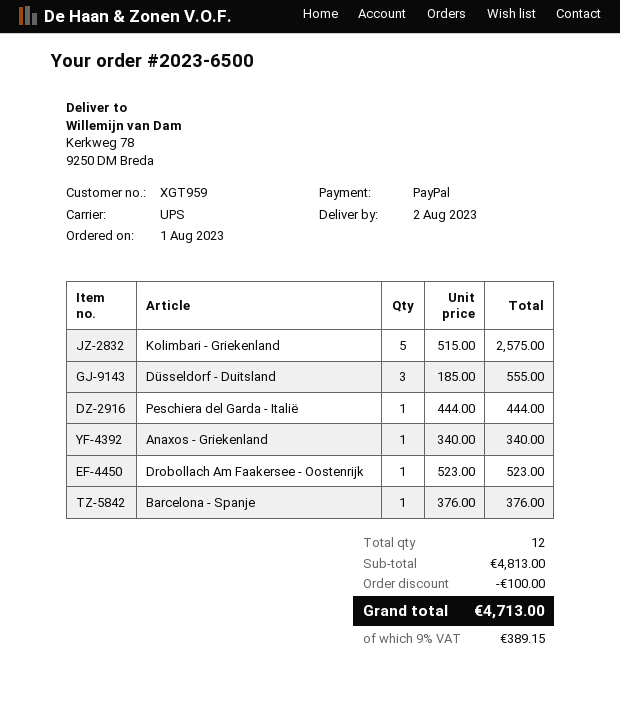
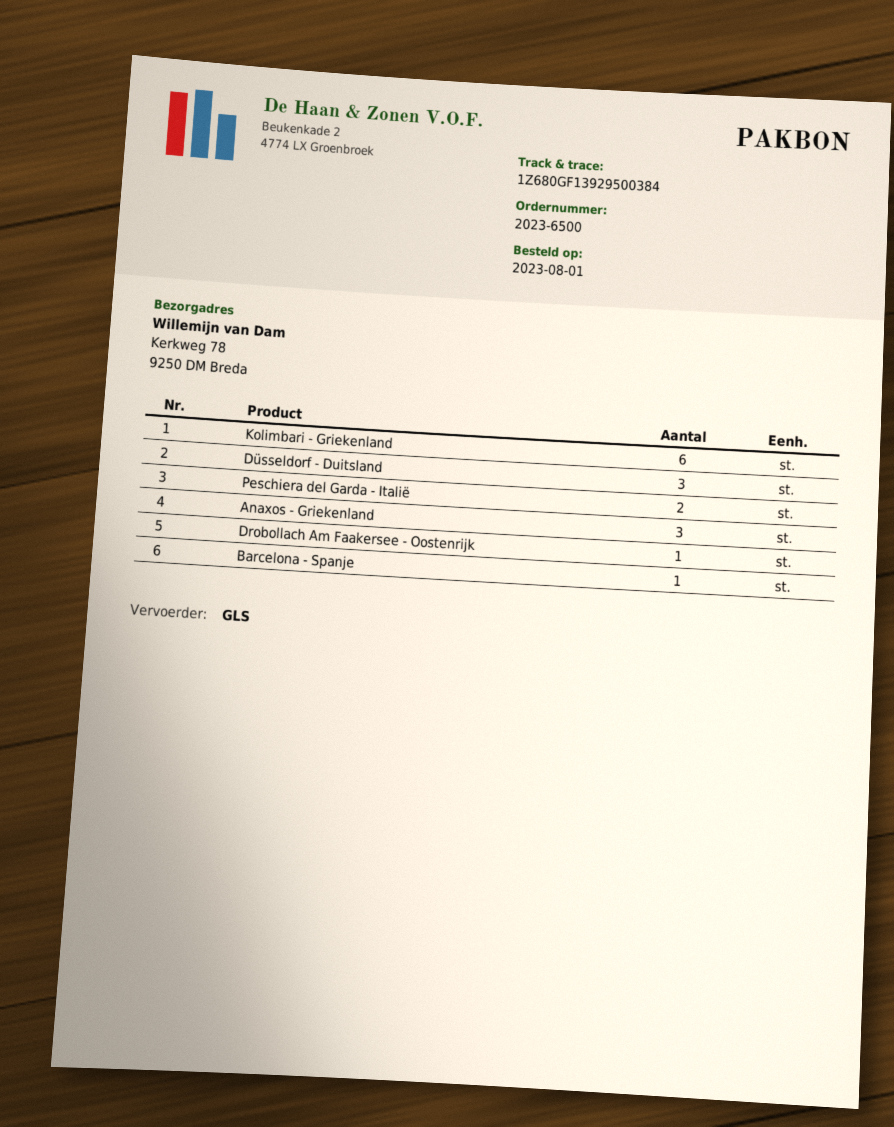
shipping method: UPS -> GLS
Kolimbari - Griekenland: 5 -> 6
Peschiera del Garda - Italië: 1 -> 2
Anaxos - Griekenland: 1 -> 3

